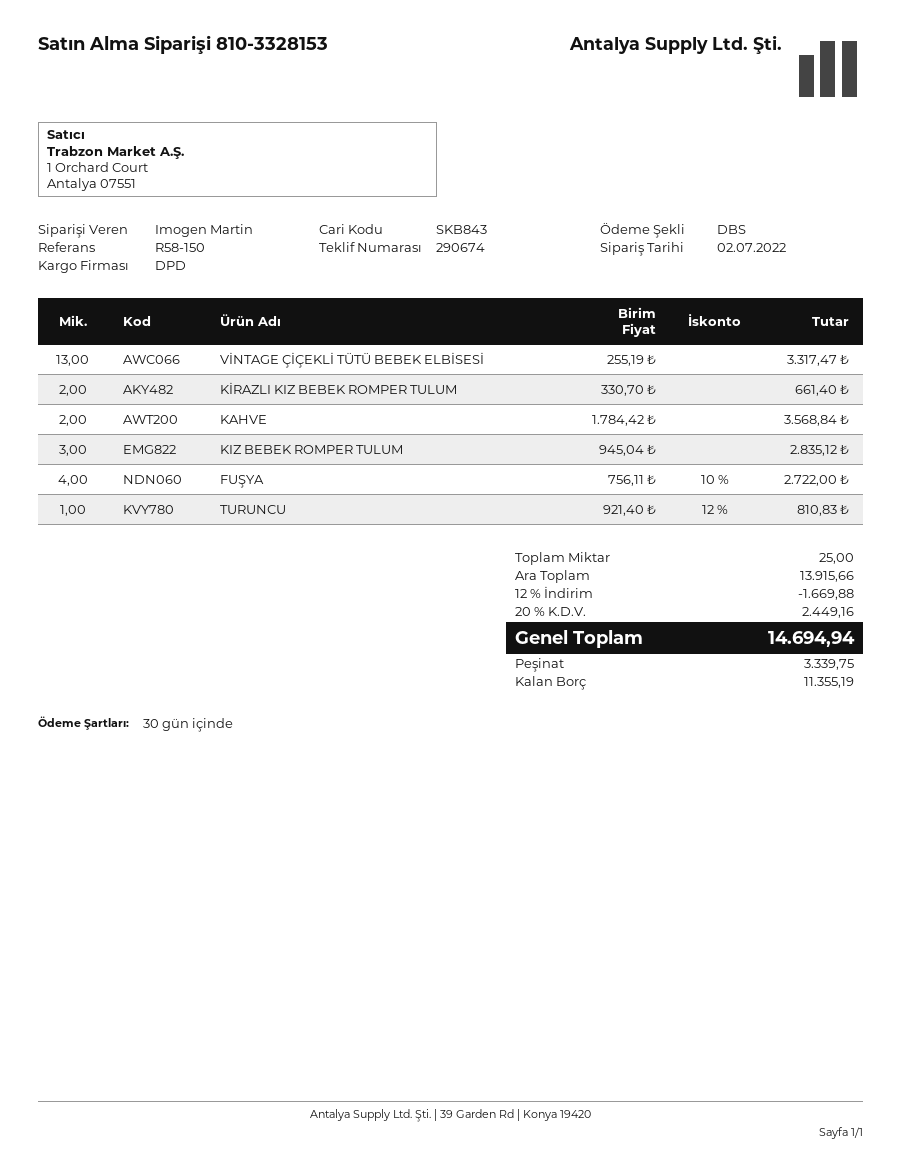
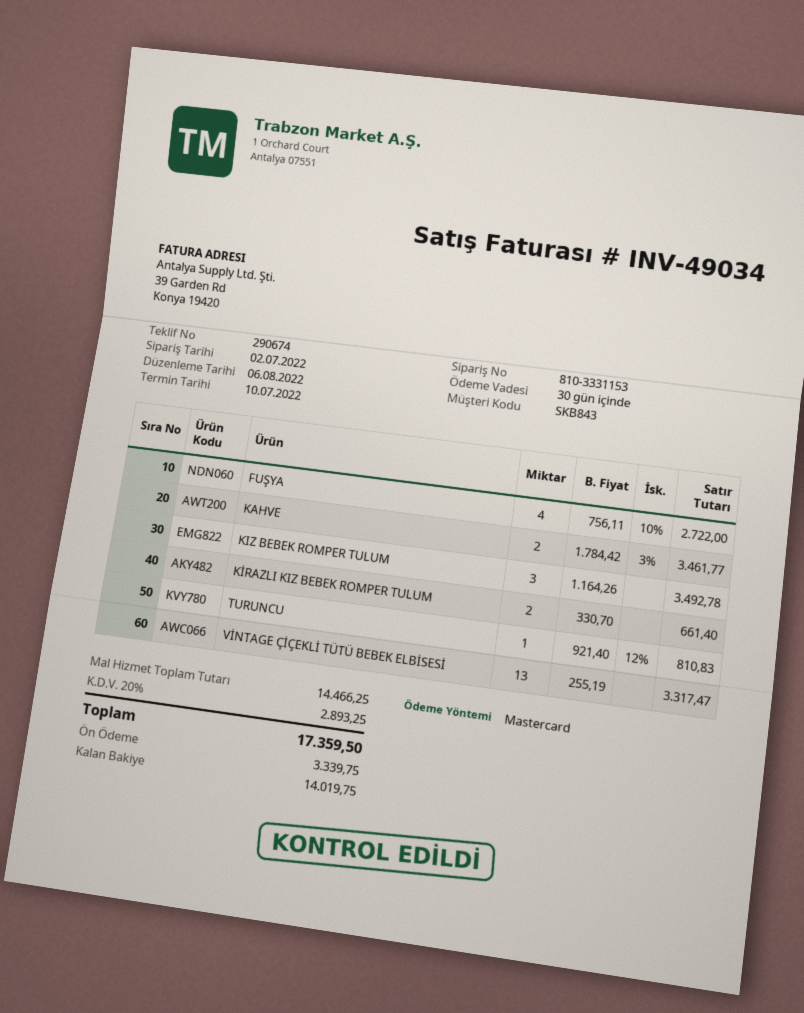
order number: 810-3328153 -> 810-3331153
payment method: direct debit -> Mastercard
KAHVE: 2 x 1784.42 = 3568.84 -> 2 x 1784.42 - 3% = 3461.77
KIZ BEBEK ROMPER TULUM: 3 x 945.04 = 2835.12 -> 3 x 1164.26 = 3492.78
subtotal: 13915.66 -> 14466.25
discount: 12% = 1669.88 -> none
tax: 20% = 2449.16 -> 20% = 2893.25
total: 14694.94 -> 17359.50
balance: 11355.19 -> 14019.75

